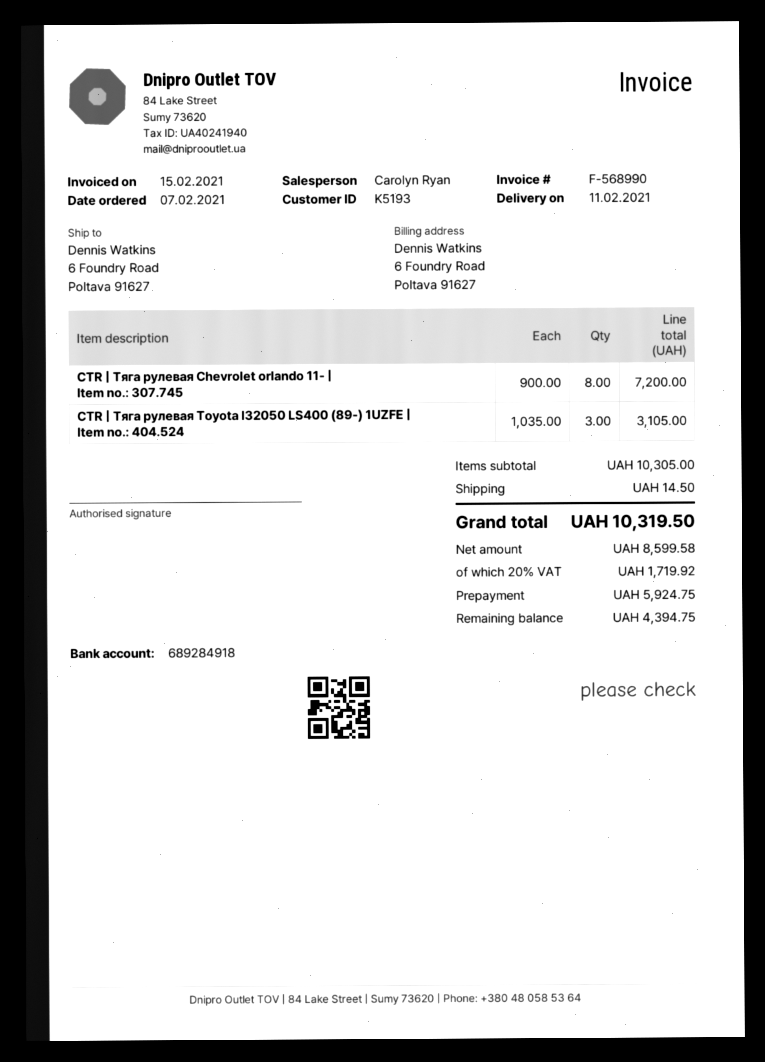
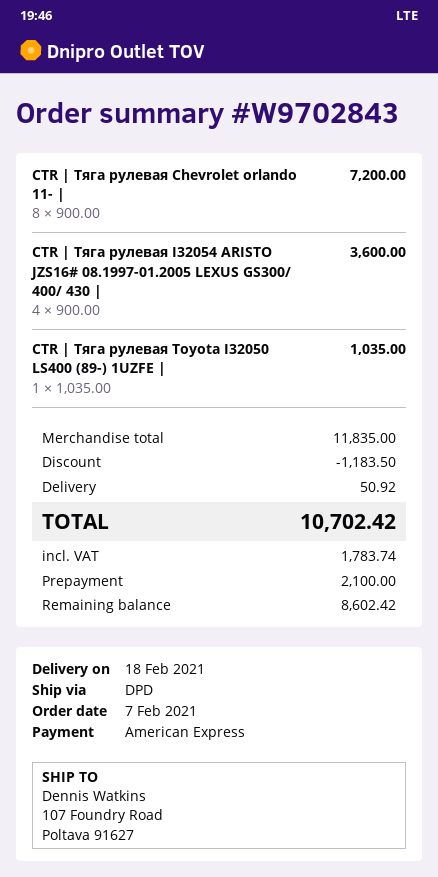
delivery date: 2021-02-11 -> 2021-02-18
ship to: 6 Foundry Road, Poltava 91627 -> 107 Foundry Road, Poltava 91627
CTR | Тяга рулевая Toyota I32050 LS400 (89-) 1UZFE |: 3 x 1035.00 = 3105.00 -> 1 x 1035.00 = 1035.00
CTR | Тяга рулевая I32054 ARISTO JZS16# 08.1997-01.2005 LEXUS GS300/ 400/ 430 |: none -> 4 x 900.00 = 3600.00
subtotal: 10305.00 -> 11835.00
discount: none -> 1183.50
shipping: 14.50 -> 50.92
tax: 1719.92 -> 1783.74
total: 10319.50 -> 10702.42
deposit: 5924.75 -> 2100.00
balance: 4394.75 -> 8602.42

